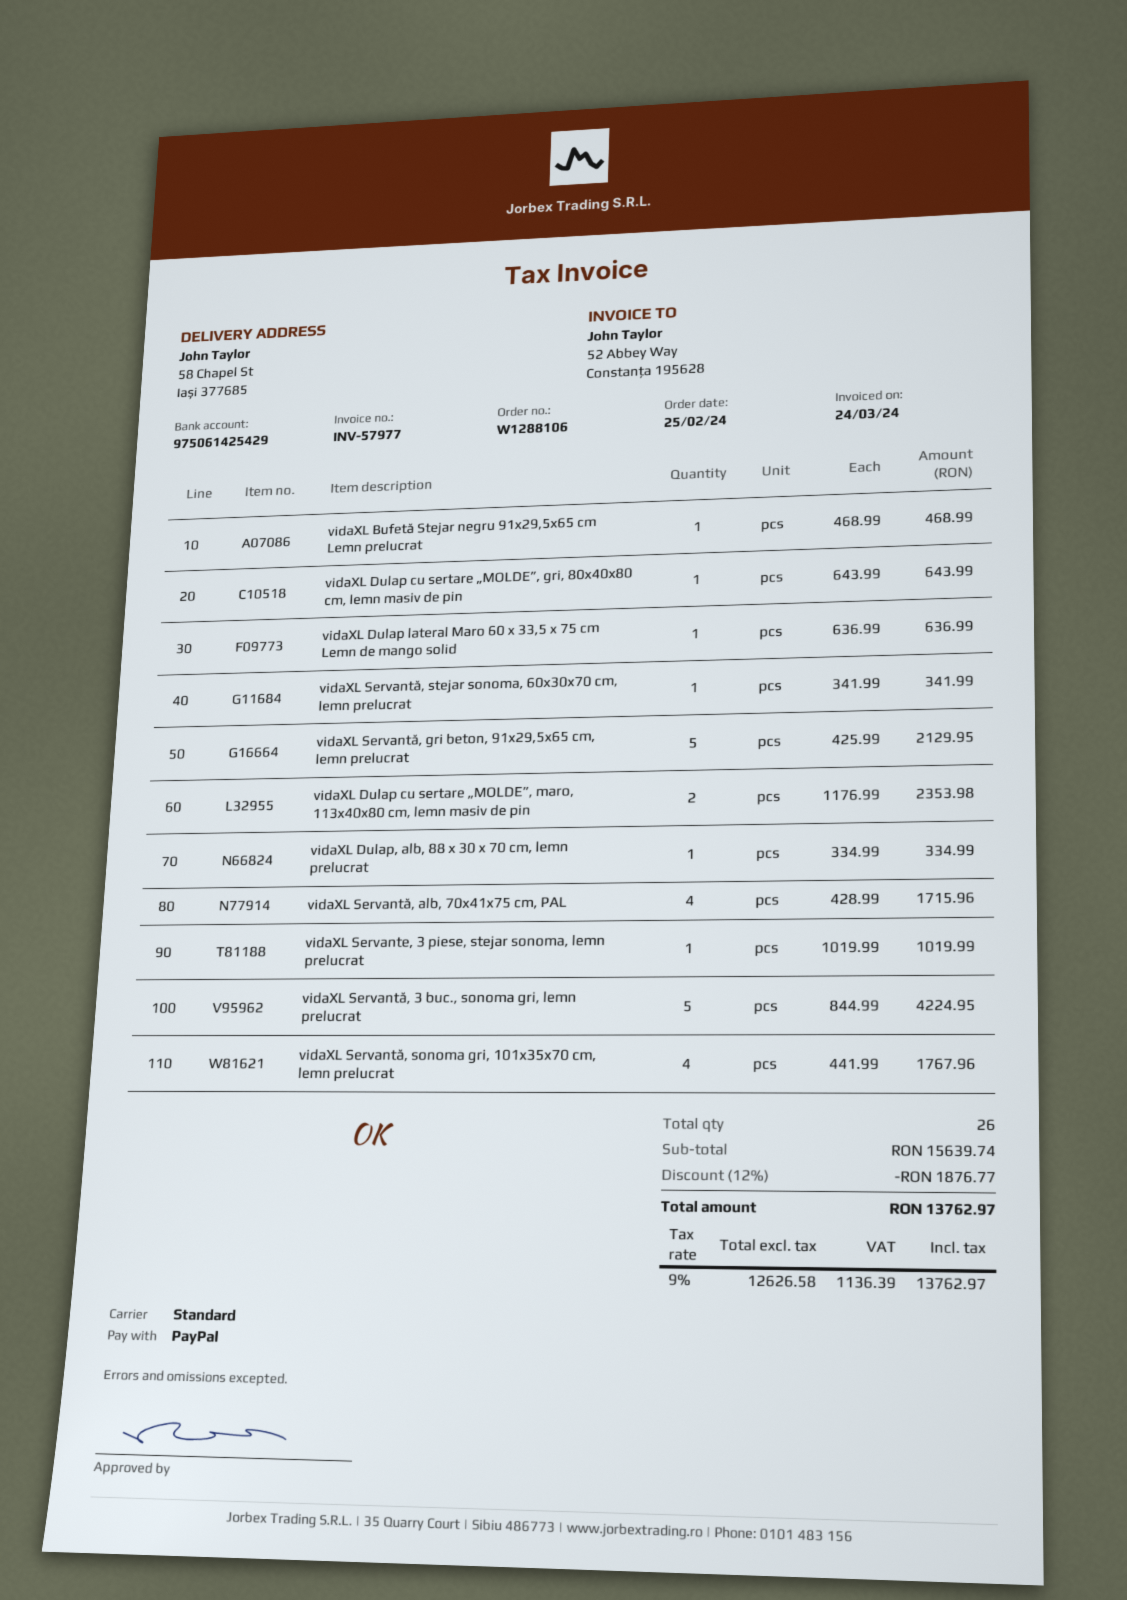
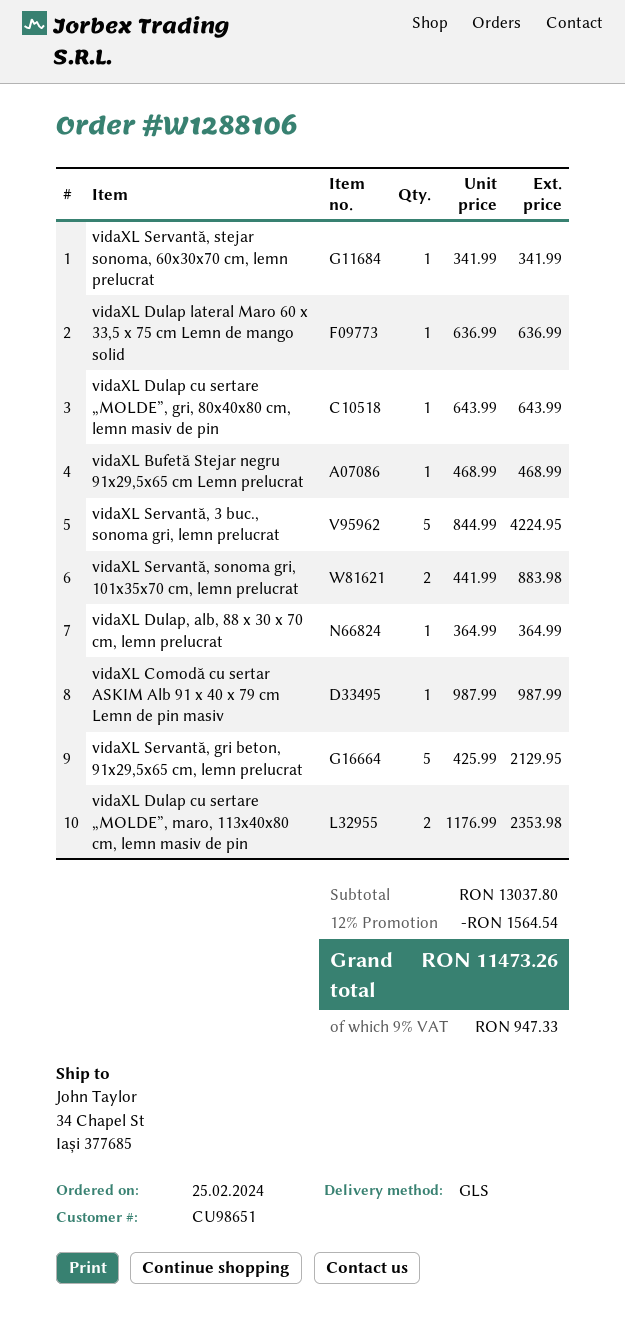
shipping method: standard -> GLS
ship to: 58 Chapel St, Iași 377685 -> 34 Chapel St, Iași 377685
vidaXL Dulap, alb, 88 x 30 x 70 cm, lemn prelucrat: 1 x 334.99 = 334.99 -> 1 x 364.99 = 364.99
vidaXL Servantă, alb, 70x41x75 cm, PAL: 4 x 428.99 = 1715.96 -> none
vidaXL Servante, 3 piese, stejar sonoma, lemn prelucrat: 1 x 1019.99 = 1019.99 -> none
vidaXL Servantă, sonoma gri, 101x35x70 cm, lemn prelucrat: 4 x 441.99 = 1767.96 -> 2 x 441.99 = 883.98
vidaXL Comodă cu sertar ASKIM Alb 91 x 40 x 79 cm Lemn de pin masiv: none -> 1 x 987.99 = 987.99
subtotal: 15639.74 -> 13037.80
discount: 12% = 1876.77 -> 12% = 1564.54
tax: 9% = 1136.39 -> 9% = 947.33
total: 13762.97 -> 11473.26

